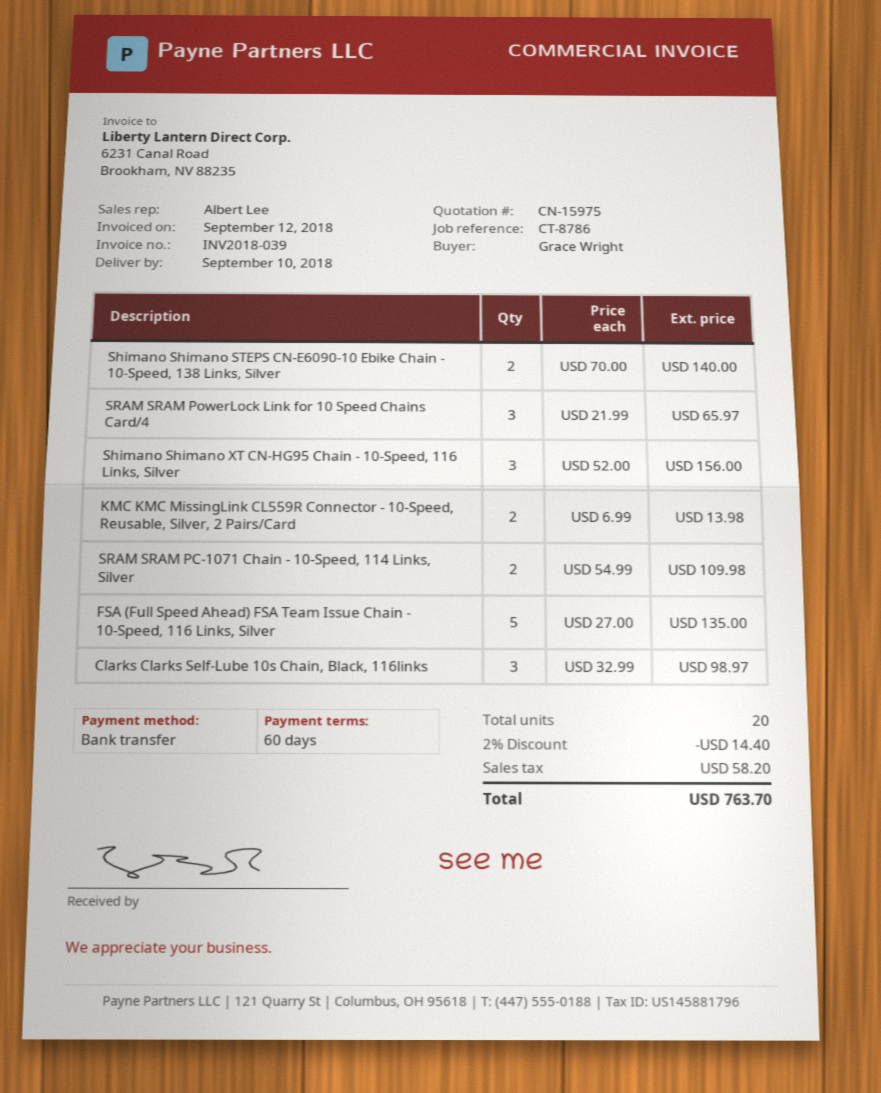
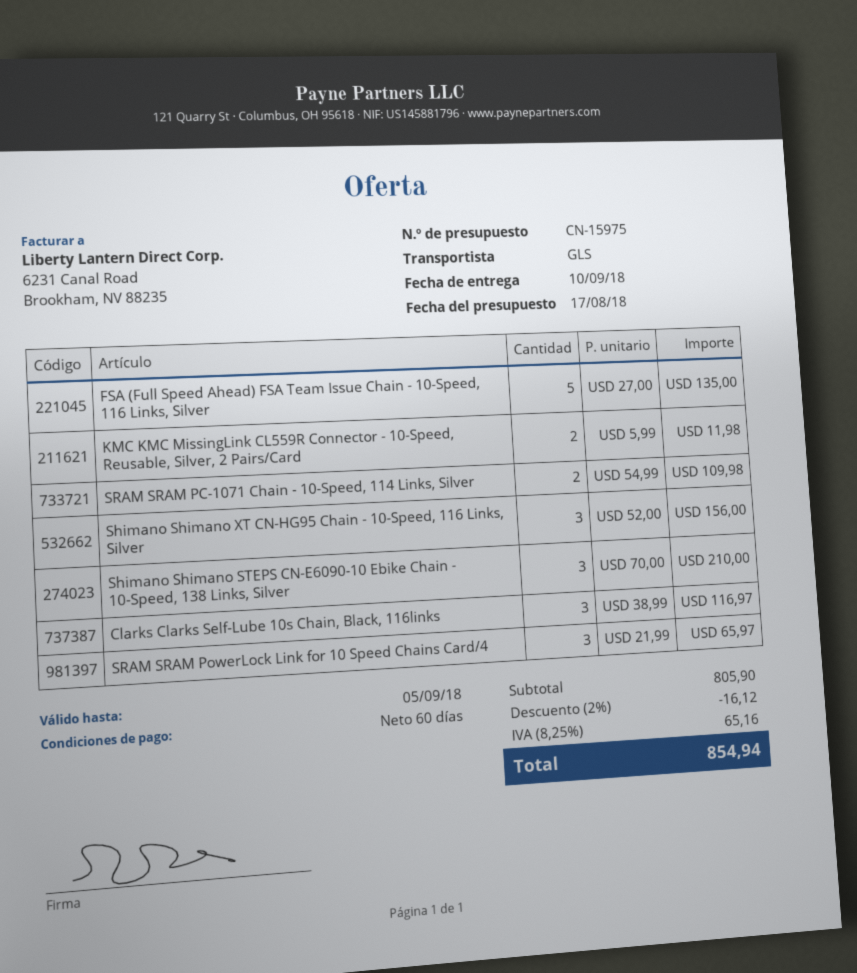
Shimano Shimano STEPS CN-E6090-10 Ebike Chain - 10-Speed, 138 Links, Silver: 2 x 70.00 = 140.00 -> 3 x 70.00 = 210.00
KMC KMC MissingLink CL559R Connector - 10-Speed, Reusable, Silver, 2 Pairs/Card: 2 x 6.99 = 13.98 -> 2 x 5.99 = 11.98
Clarks Clarks Self-Lube 10s Chain, Black, 116links: 3 x 32.99 = 98.97 -> 3 x 38.99 = 116.97
discount: 2% = 14.40 -> 2% = 16.12
tax: 58.20 -> 65.16
total: 763.70 -> 854.94

